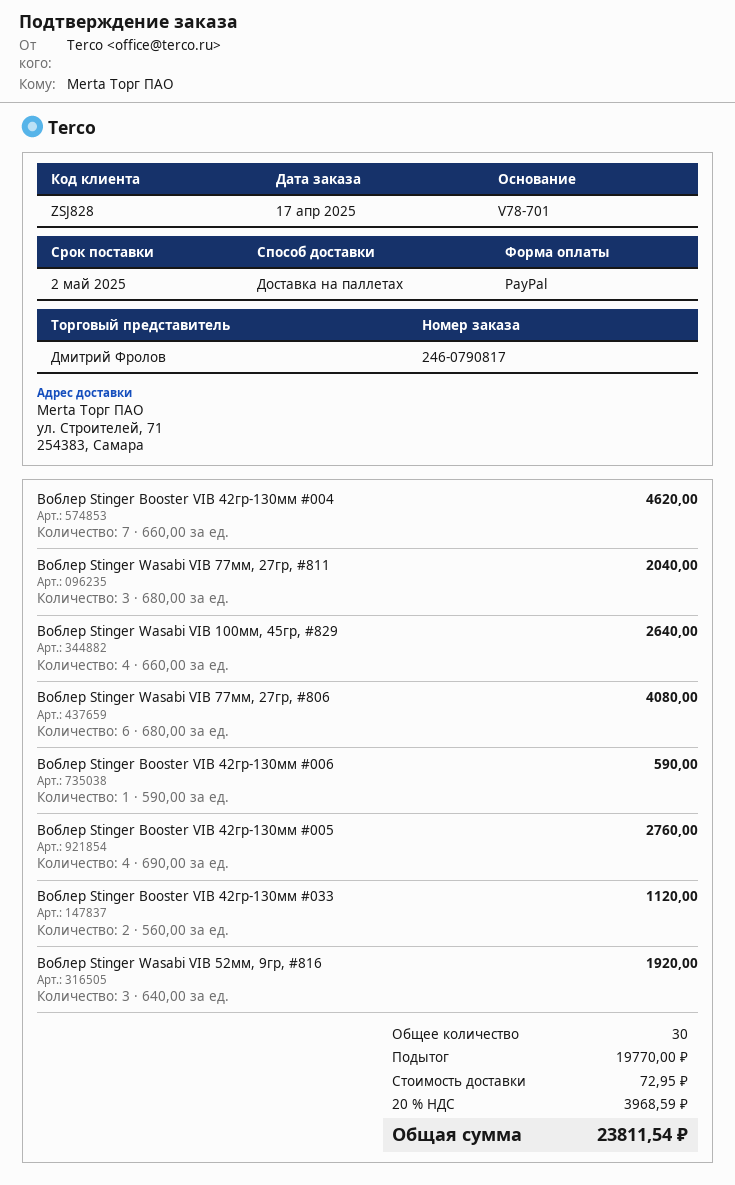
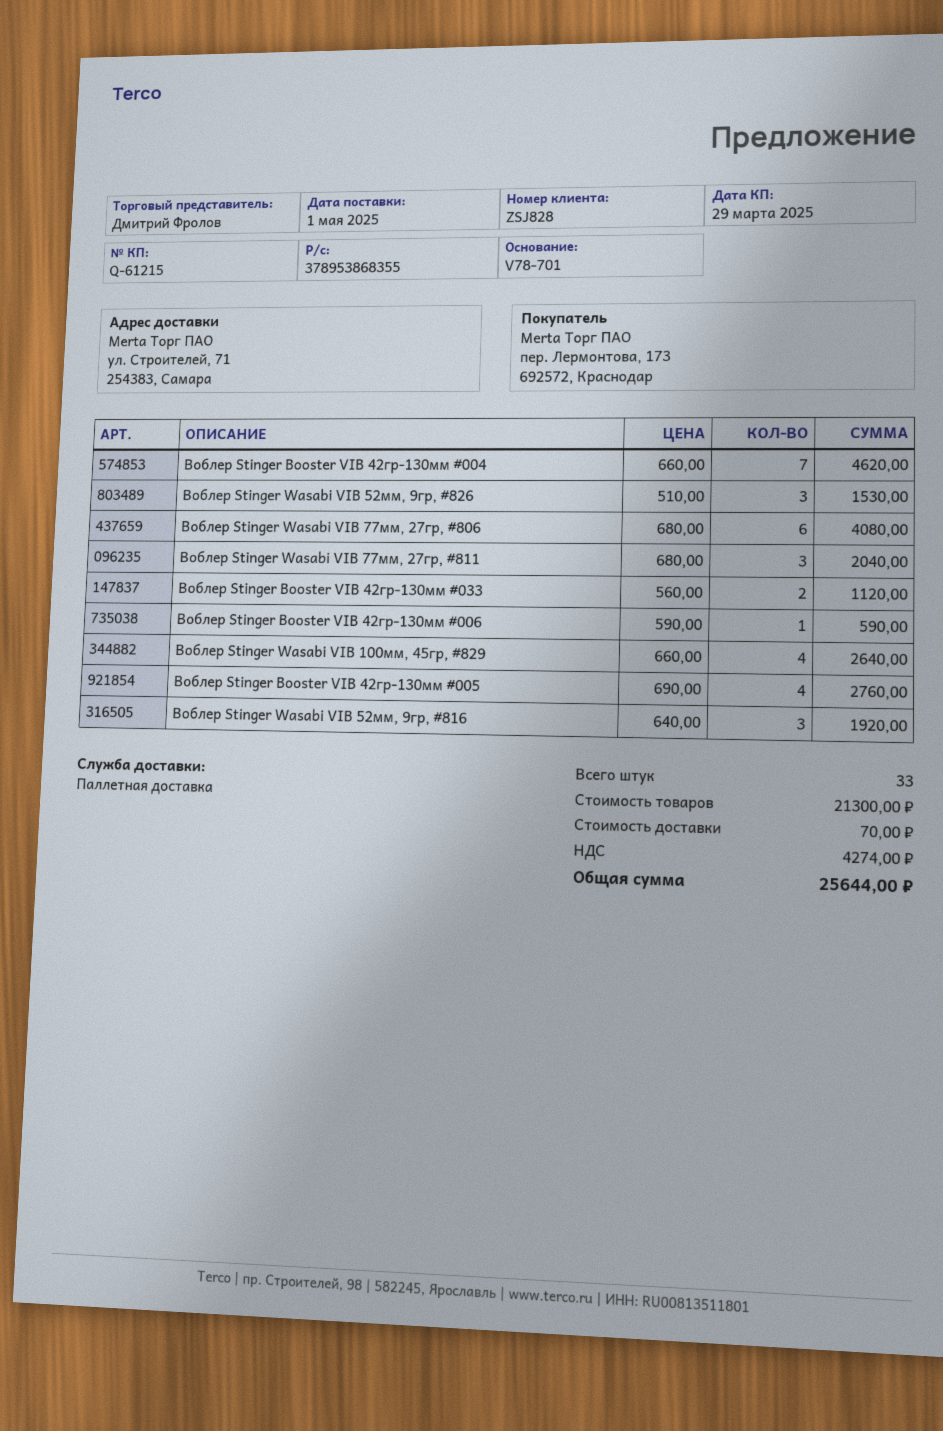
delivery date: 2025-05-02 -> 2025-05-01
Воблер Stinger Wasabi VIB 52мм, 9гр, #826: none -> 3 x 510.00 = 1530.00
total quantity: 30 -> 33
subtotal: 19770.00 -> 21300.00
shipping: 72.95 -> 70.00
tax: 3968.59 -> 4274.00
total: 23811.54 -> 25644.00

